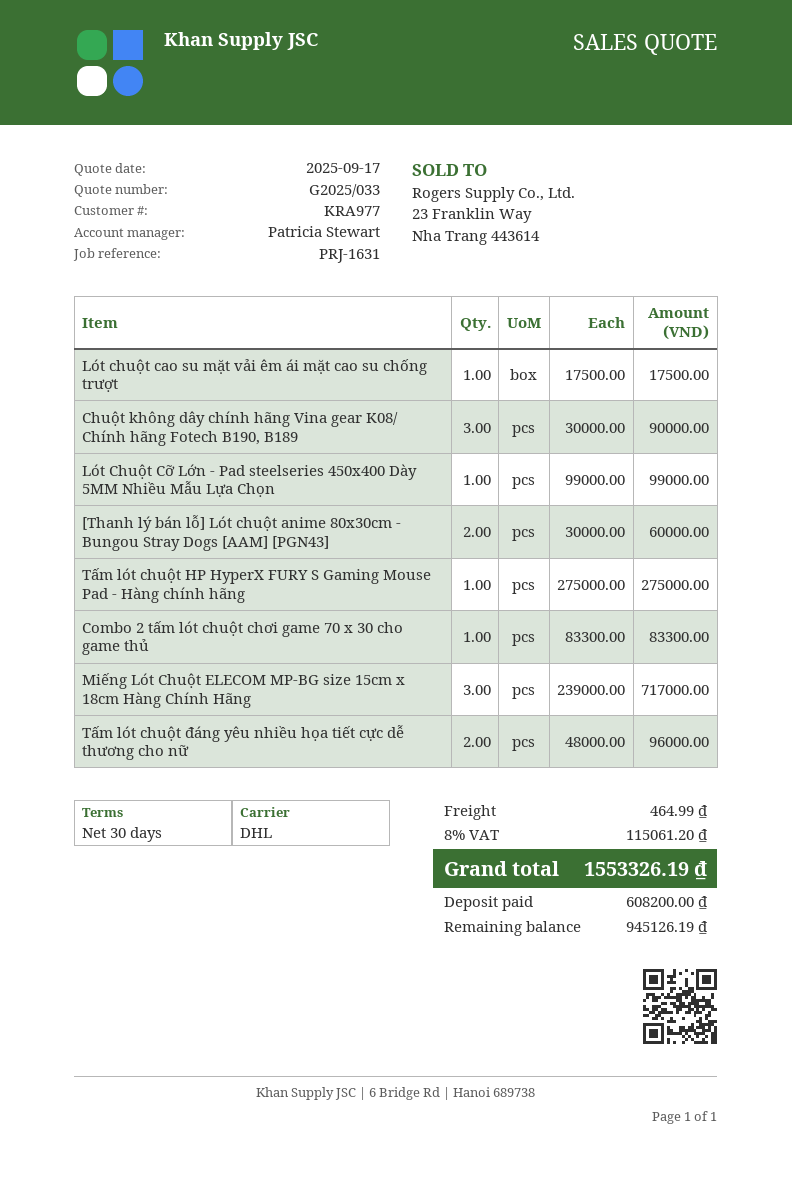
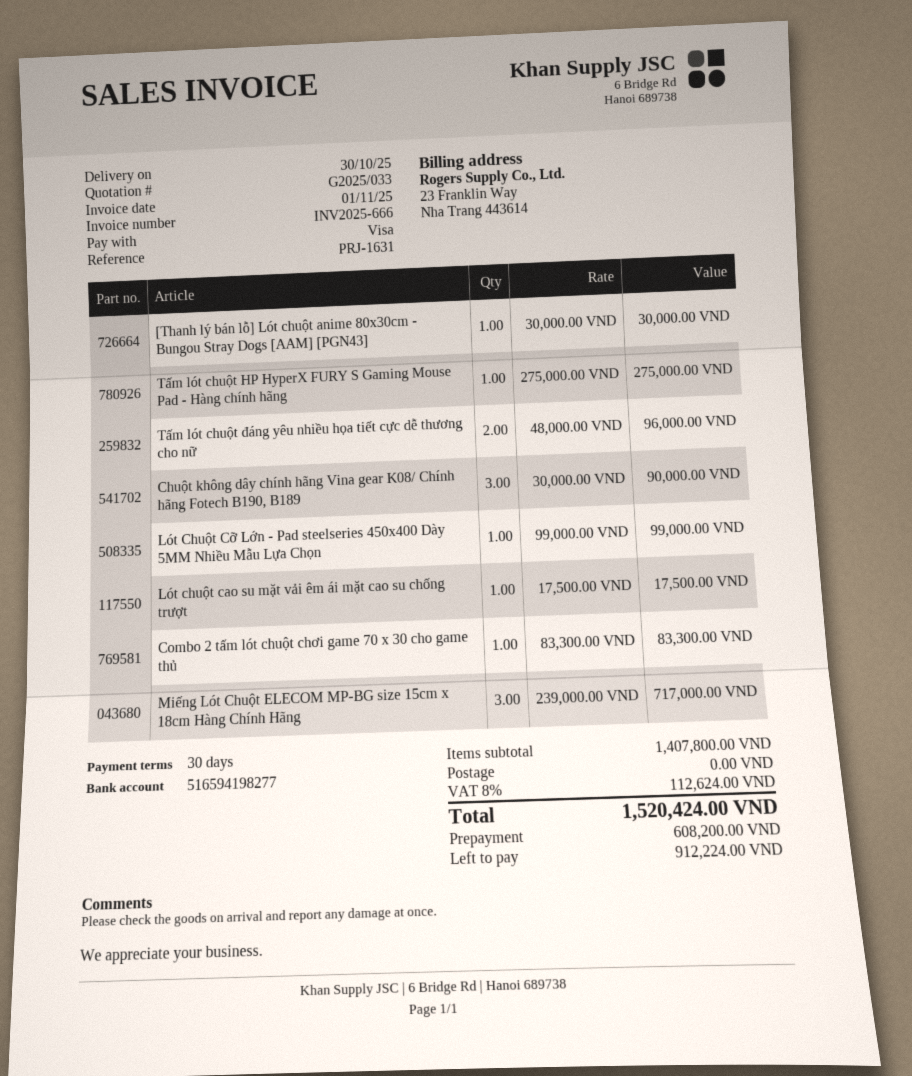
[Thanh lý bán lỗ] Lót chuột anime 80x30cm - Bungou Stray Dogs [AAM] [PGN43]: 2 x 30000.00 = 60000.00 -> 1 x 30000.00 = 30000.00
shipping: 464.99 -> 0.00
tax: 8% = 115061.20 -> 8% = 112624.00
total: 1553326.19 -> 1520424.00
balance: 945126.19 -> 912224.00

